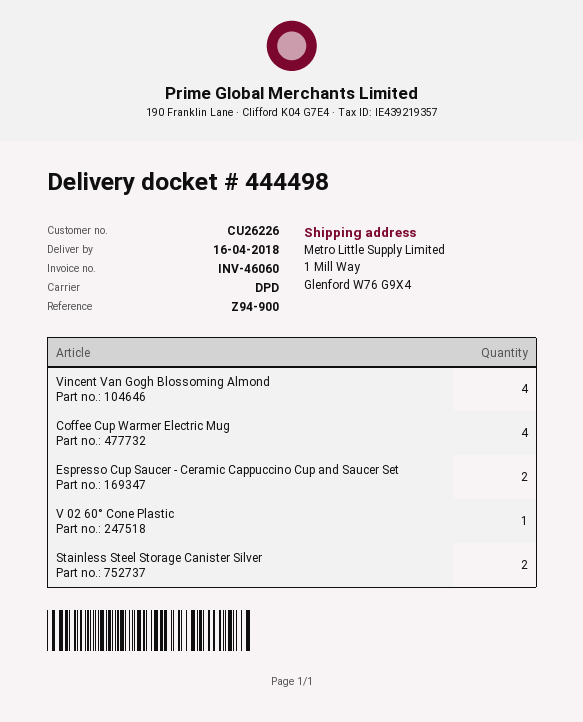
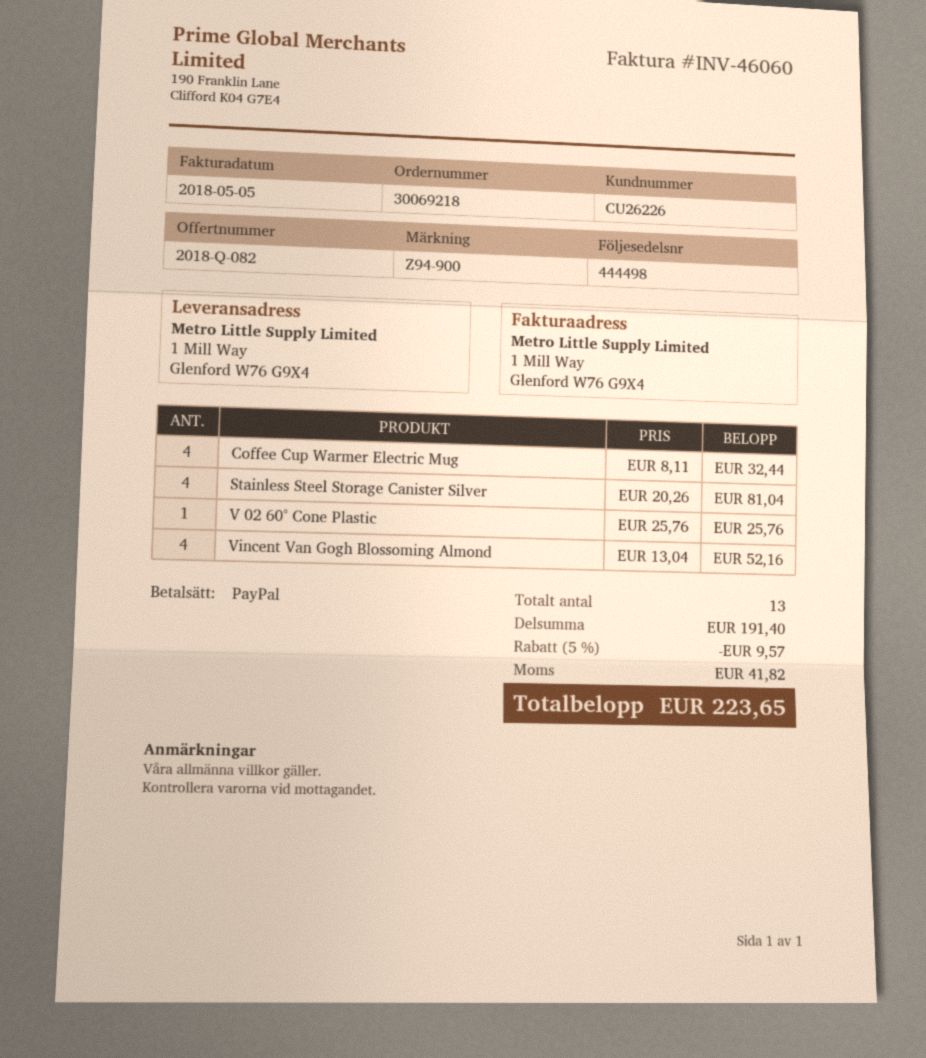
Espresso Cup Saucer - Ceramic Cappuccino Cup and Saucer Set: 2 -> none
Stainless Steel Storage Canister Silver: 2 -> 4

